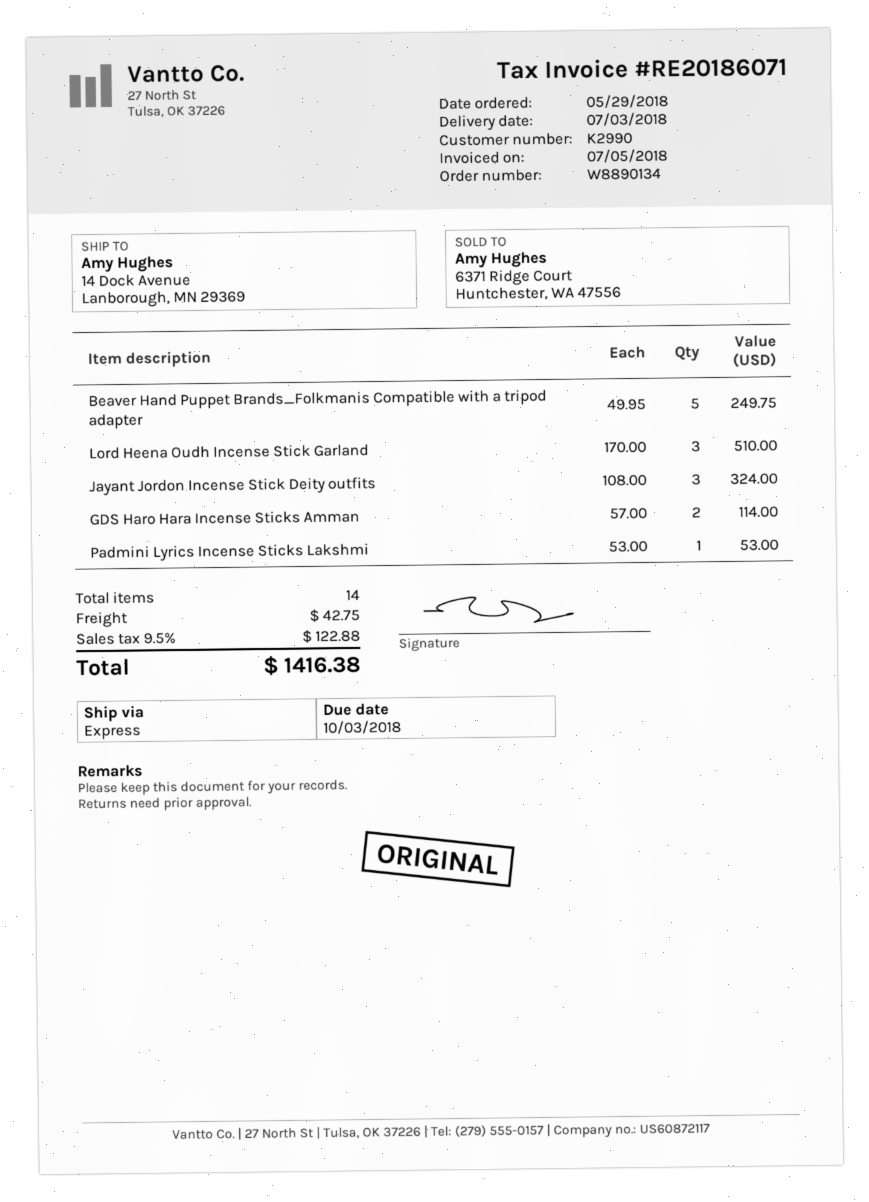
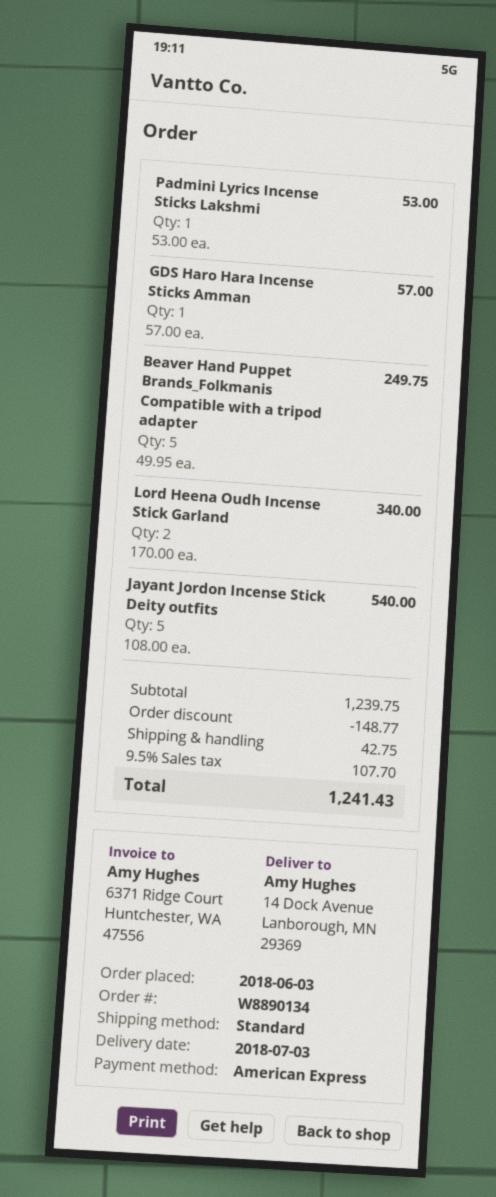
order date: 2018-05-29 -> 2018-06-03
shipping method: express -> standard
Lord Heena Oudh Incense Stick Garland: 3 x 170.00 = 510.00 -> 2 x 170.00 = 340.00
Jayant Jordon Incense Stick Deity outfits: 3 x 108.00 = 324.00 -> 5 x 108.00 = 540.00
GDS Haro Hara Incense Sticks Amman: 2 x 57.00 = 114.00 -> 1 x 57.00 = 57.00
discount: none -> 148.77
tax: 9.5% = 122.88 -> 9.5% = 107.70
total: 1416.38 -> 1241.43

